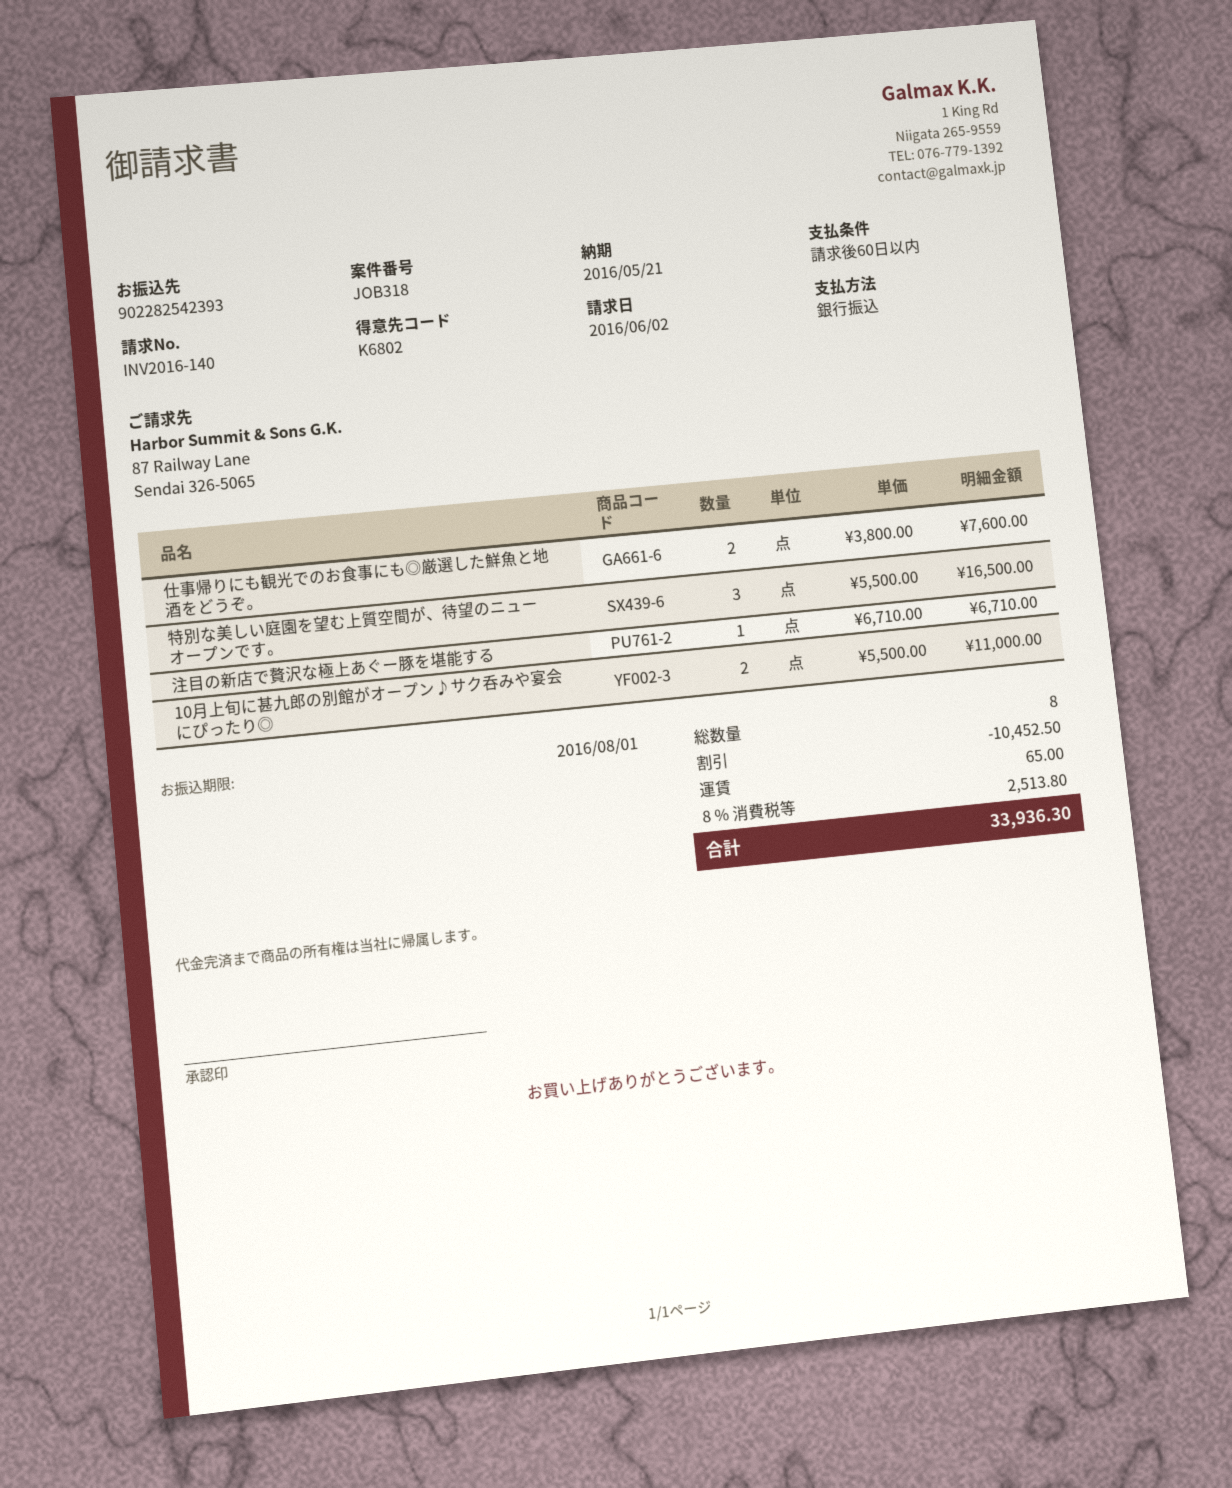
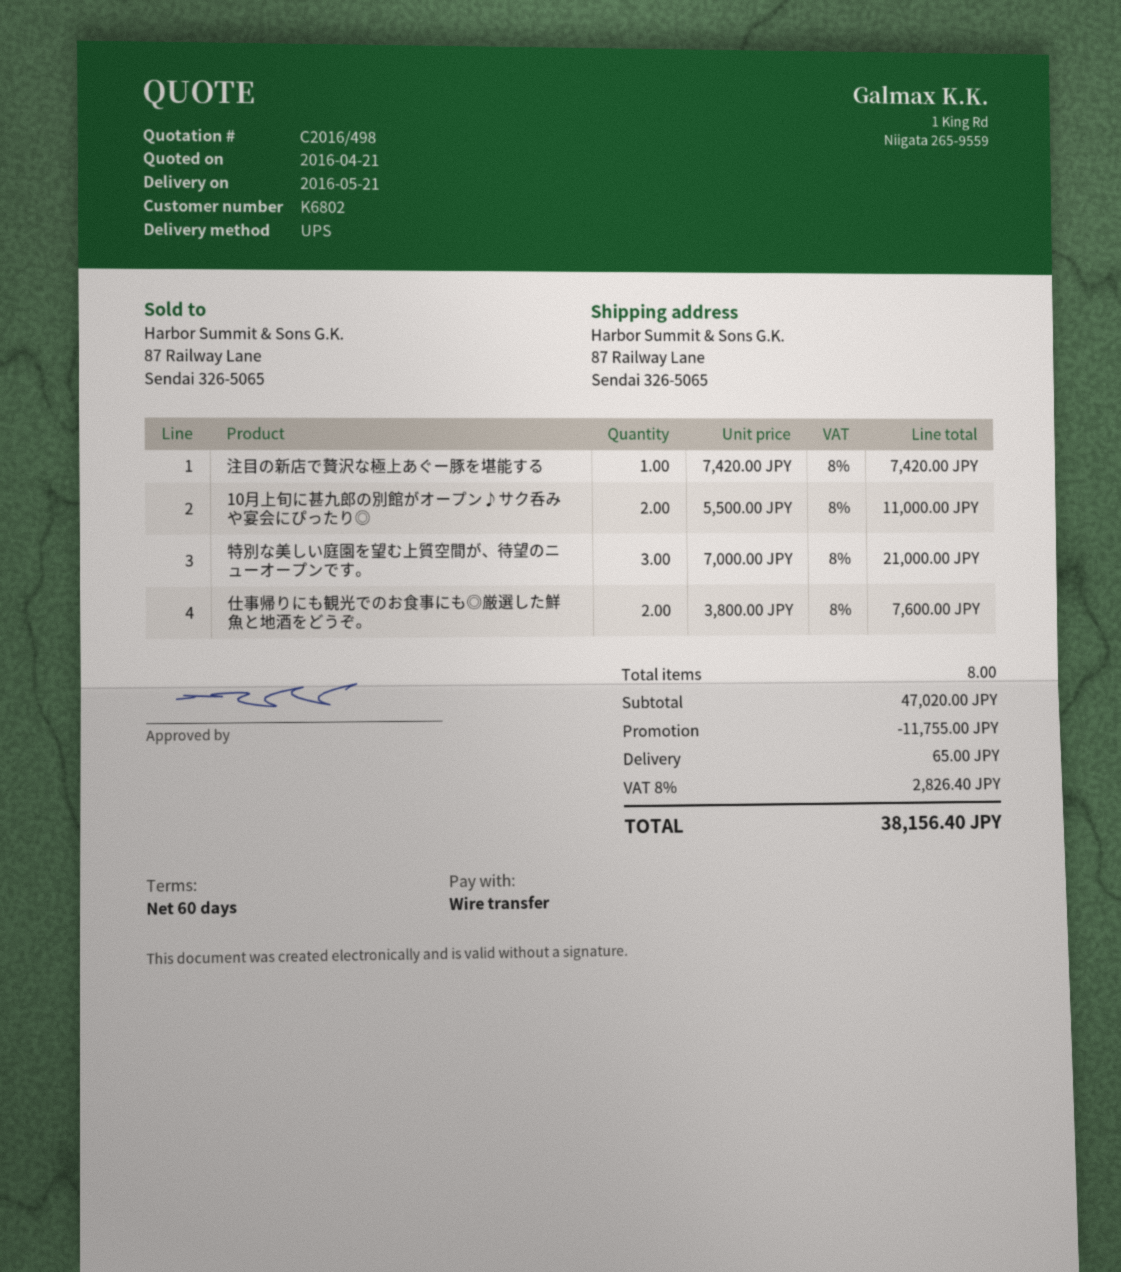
特別な美しい庭園を望む上質空間が、待望のニューオープンです。: 3 x 5500.00 = 16500.00 -> 3 x 7000.00 = 21000.00
注目の新店で贅沢な極上あぐー豚を堪能する: 1 x 6710.00 = 6710.00 -> 1 x 7420.00 = 7420.00
discount: 10452.50 -> 11755.00
tax: 8% = 2513.80 -> 8% = 2826.40
total: 33936.30 -> 38156.40

